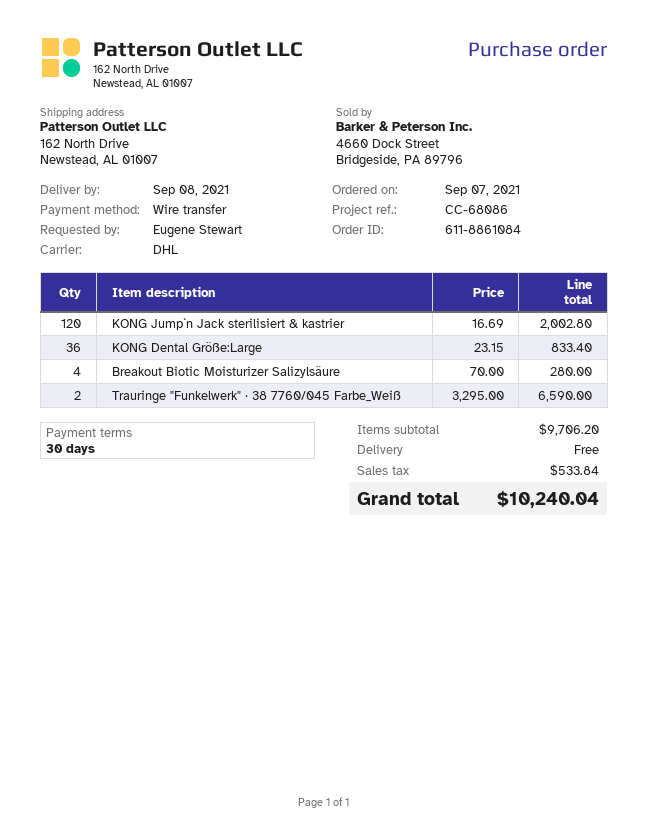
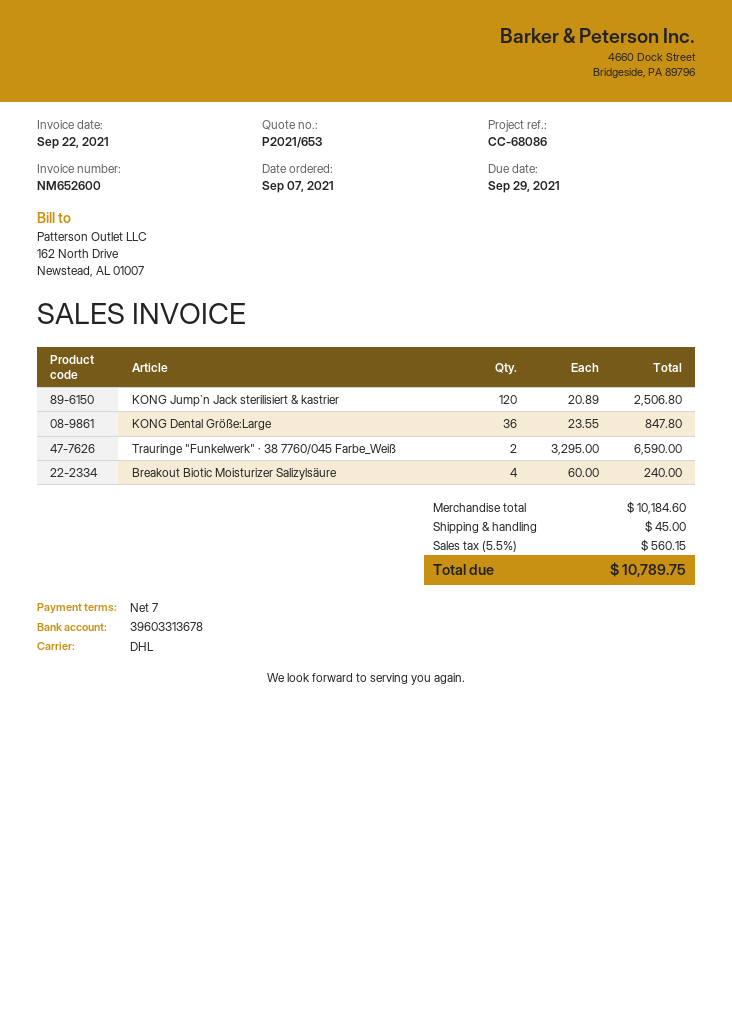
payment terms: 30 days -> 7 days
KONG Jump`n Jack sterilisiert & kastrier: 120 x 16.69 = 2002.80 -> 120 x 20.89 = 2506.80
KONG Dental Größe:Large: 36 x 23.15 = 833.40 -> 36 x 23.55 = 847.80
Breakout Biotic Moisturizer Salizylsäure: 4 x 70.00 = 280.00 -> 4 x 60.00 = 240.00
subtotal: 9706.20 -> 10184.60
shipping: 0.00 -> 45.00
tax: 533.84 -> 560.15
total: 10240.04 -> 10789.75

